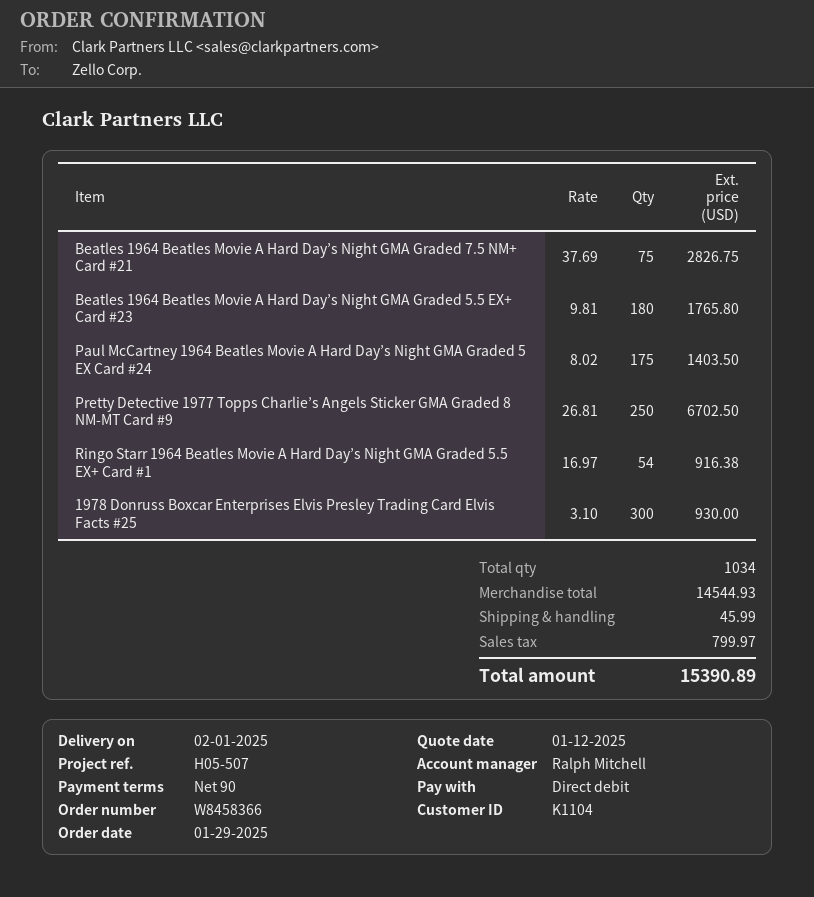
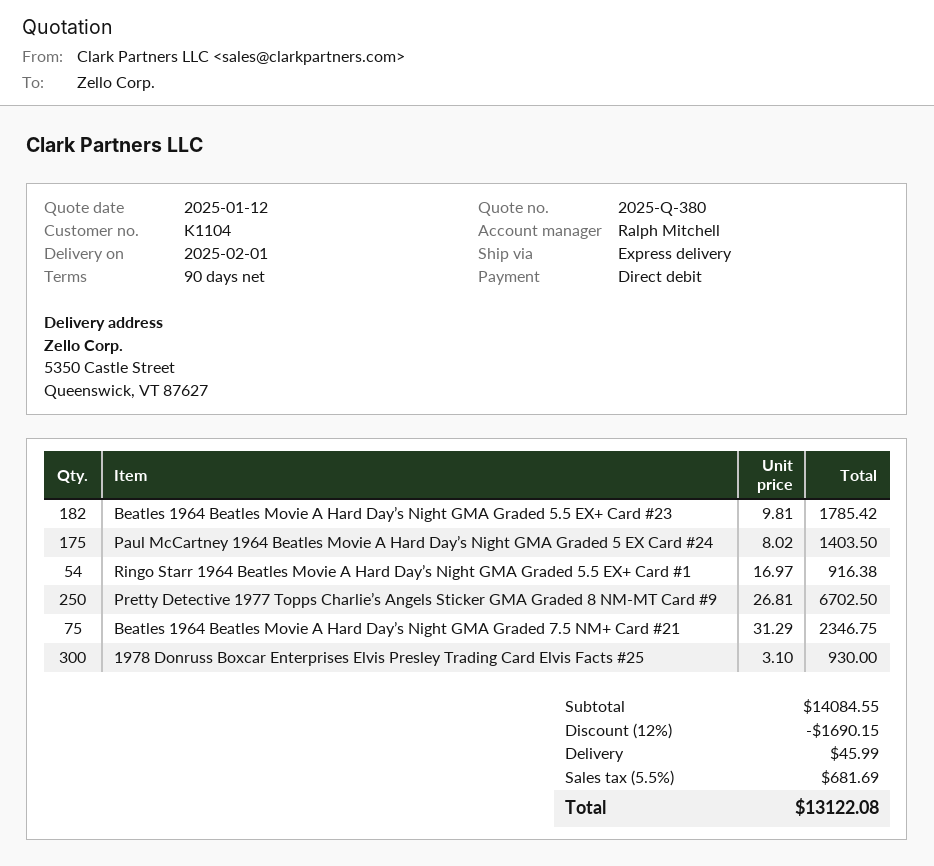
Beatles 1964 Beatles Movie A Hard Day’s Night GMA Graded 7.5 NM+ Card #21: 75 x 37.69 = 2826.75 -> 75 x 31.29 = 2346.75
Beatles 1964 Beatles Movie A Hard Day’s Night GMA Graded 5.5 EX+ Card #23: 180 x 9.81 = 1765.80 -> 182 x 9.81 = 1785.42
subtotal: 14544.93 -> 14084.55
discount: none -> 12% = 1690.15
tax: 799.97 -> 681.69
total: 15390.89 -> 13122.08

